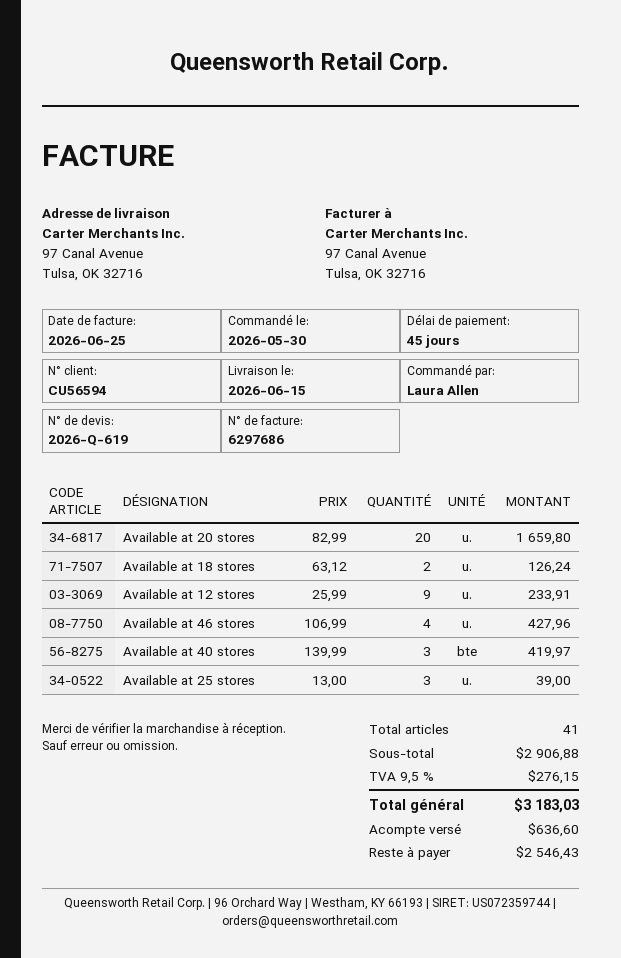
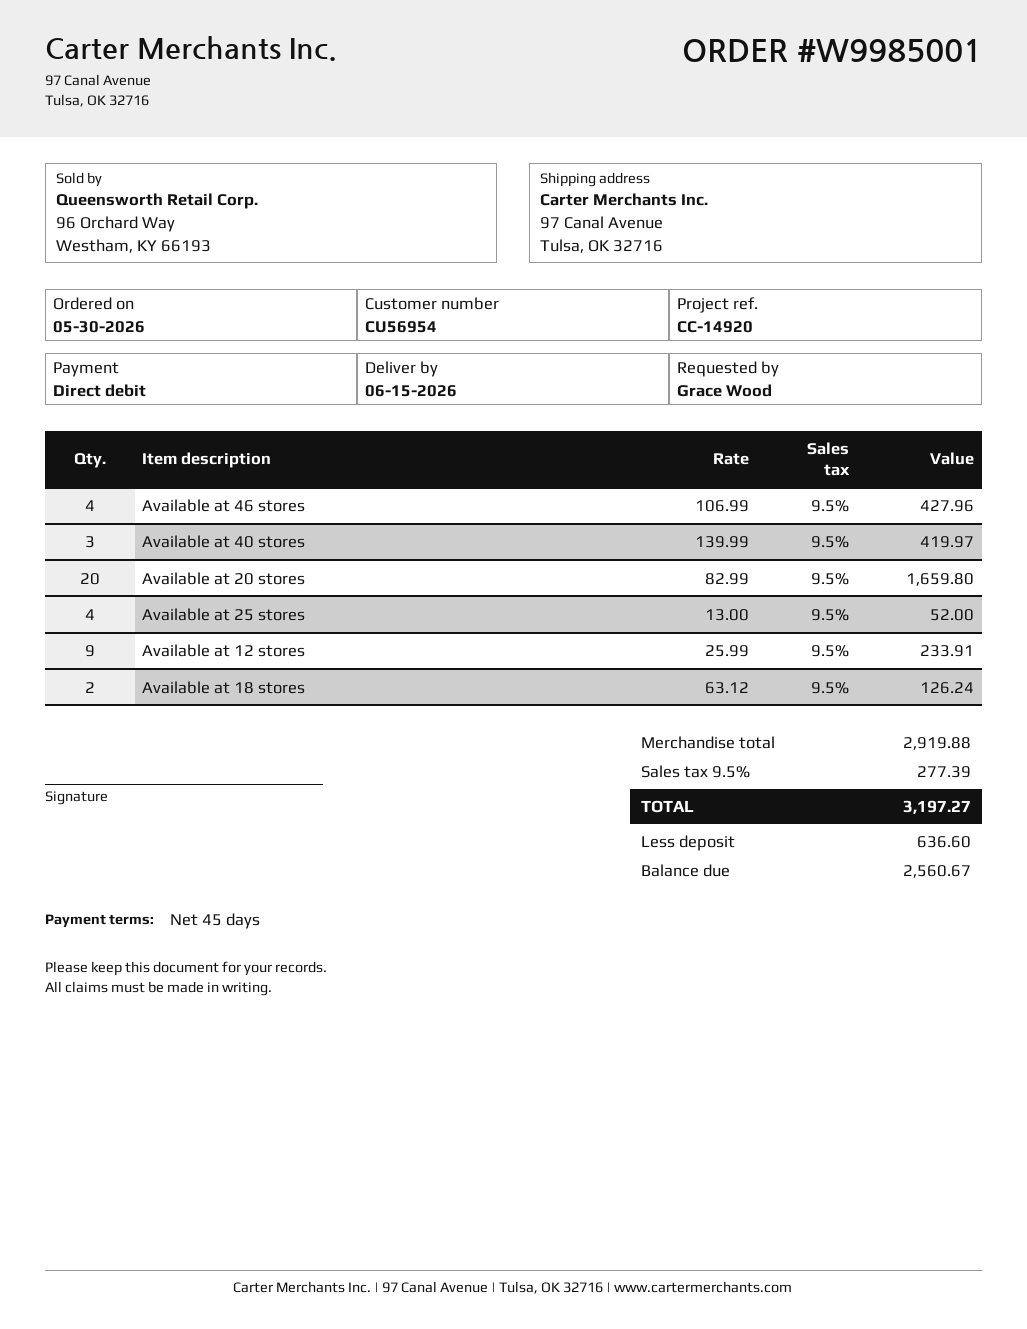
customer number: CU56594 -> CU56954
ordered by: Laura Allen -> Grace Wood
Available at 25 stores: 3 x 13.00 = 39.00 -> 4 x 13.00 = 52.00
subtotal: 2906.88 -> 2919.88
tax: 9.5% = 276.15 -> 9.5% = 277.39
total: 3183.03 -> 3197.27
balance: 2546.43 -> 2560.67

